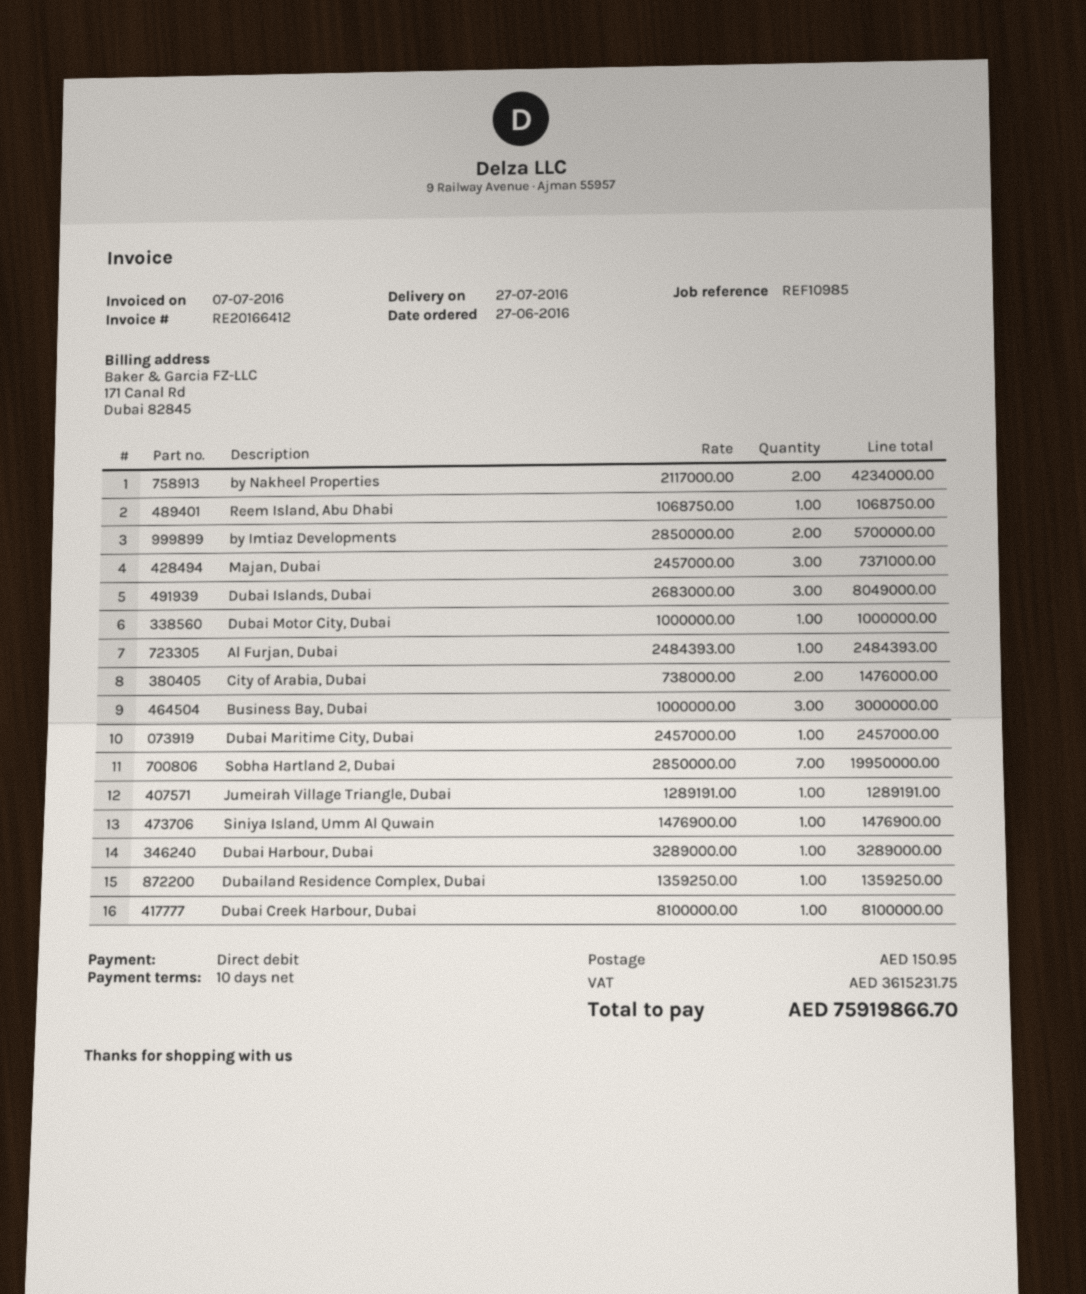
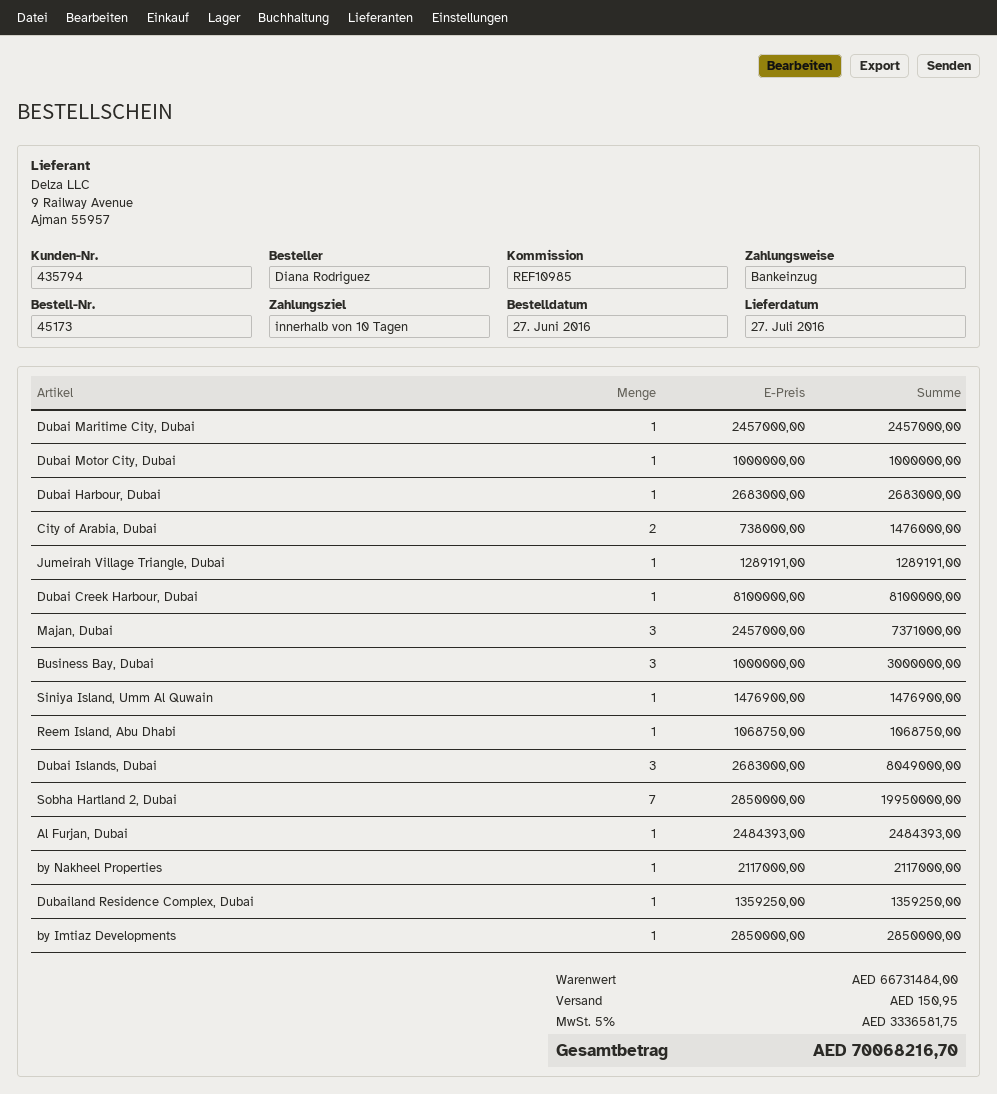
by Nakheel Properties: 2 x 2117000.00 = 4234000.00 -> 1 x 2117000.00 = 2117000.00
by Imtiaz Developments: 2 x 2850000.00 = 5700000.00 -> 1 x 2850000.00 = 2850000.00
Dubai Harbour, Dubai: 1 x 3289000.00 = 3289000.00 -> 1 x 2683000.00 = 2683000.00
tax: 3615231.75 -> 3336581.75
total: 75919866.70 -> 70068216.70

